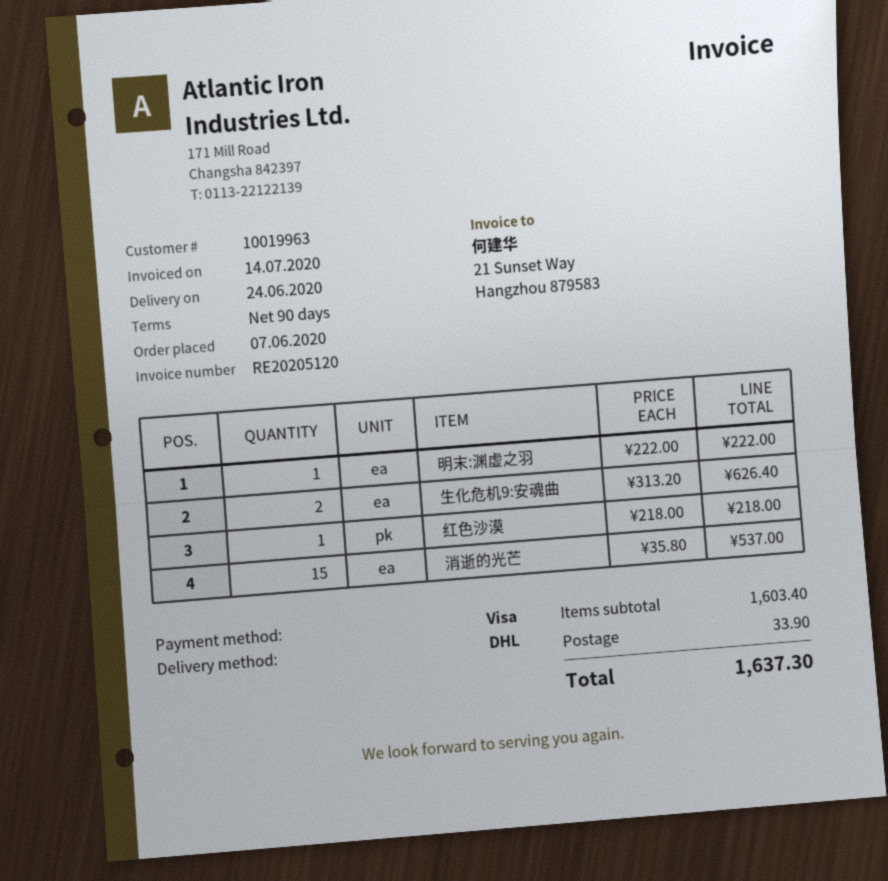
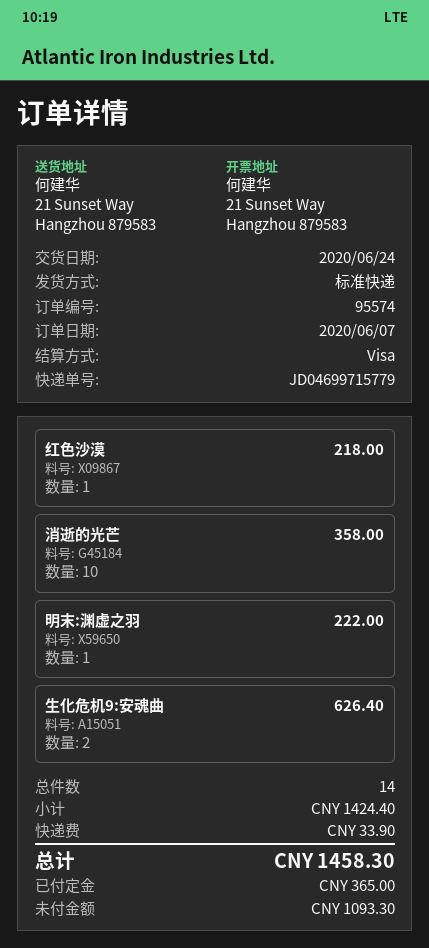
shipping method: DHL -> standard
消逝的光芒: 15 for 537.00 -> 10 for 358.00
subtotal: 1603.40 -> 1424.40
total: 1637.30 -> 1458.30

